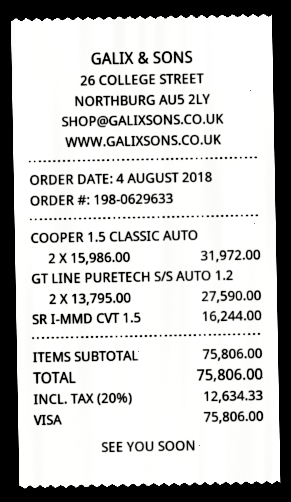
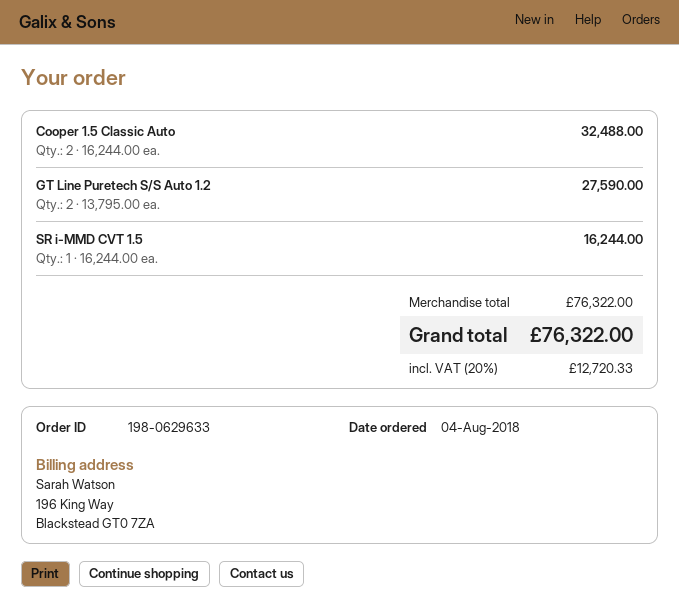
COOPER 1.5 CLASSIC AUTO: 2 x 15986.00 = 31972.00 -> 2 x 16244.00 = 32488.00
subtotal: 75806.00 -> 76322.00
tax: 20% = 12634.33 -> 20% = 12720.33
total: 75806.00 -> 76322.00

